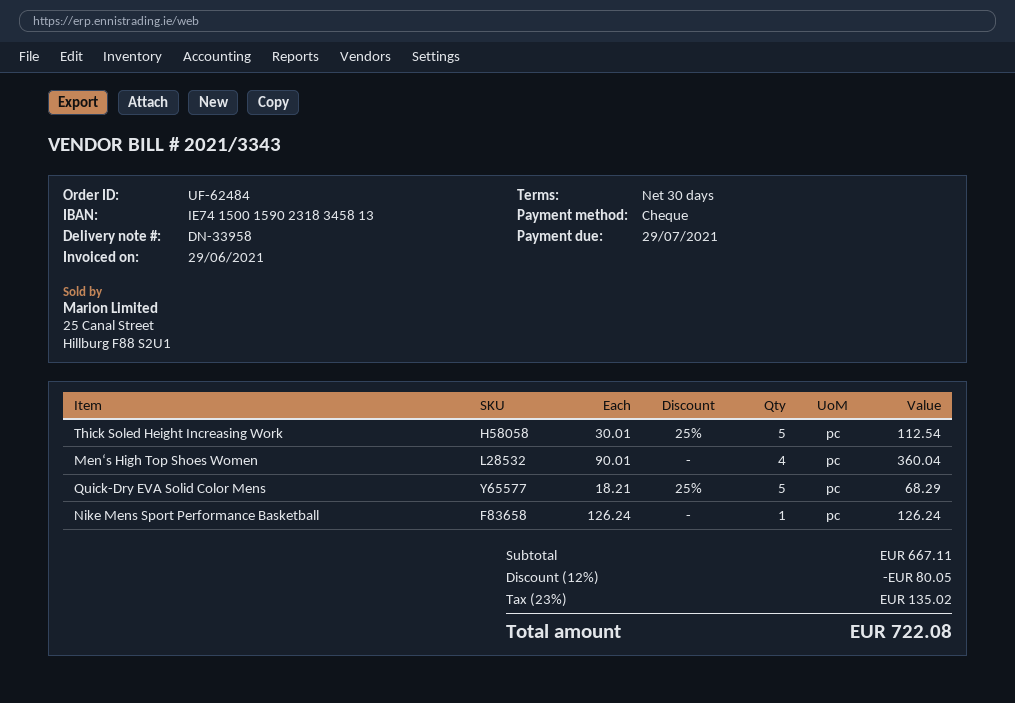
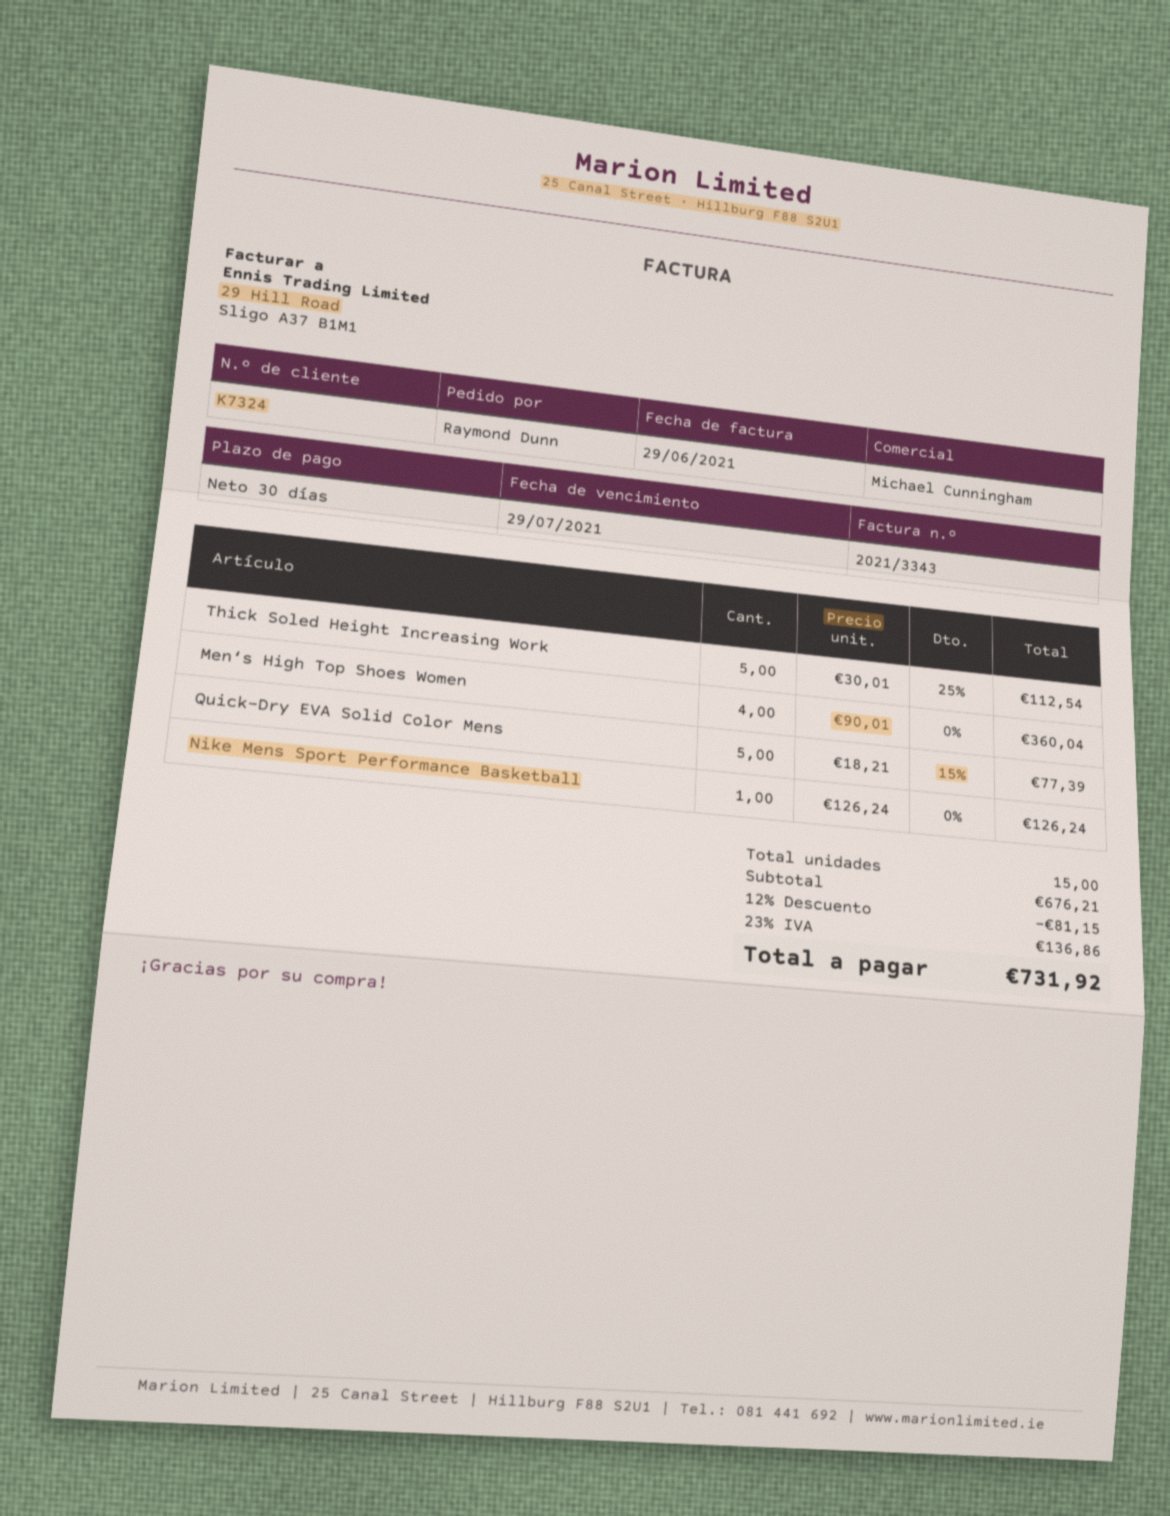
Quick-Dry EVA Solid Color Mens: 5 x 18.21 - 25% = 68.29 -> 5 x 18.21 - 15% = 77.39
subtotal: 667.11 -> 676.21
discount: 12% = 80.05 -> 12% = 81.15
tax: 23% = 135.02 -> 23% = 136.86
total: 722.08 -> 731.92

